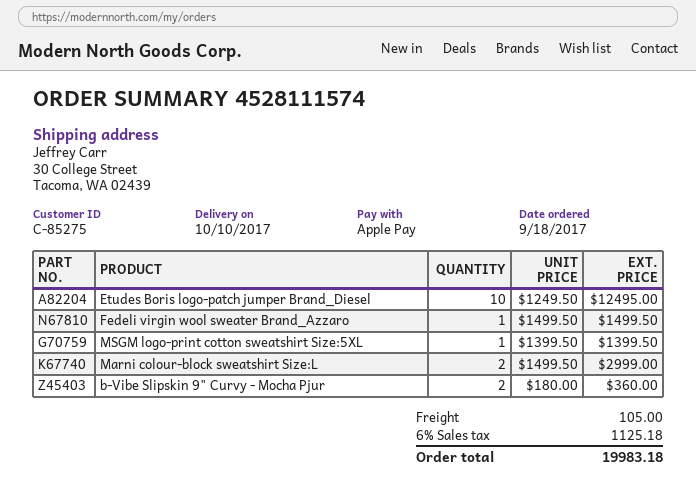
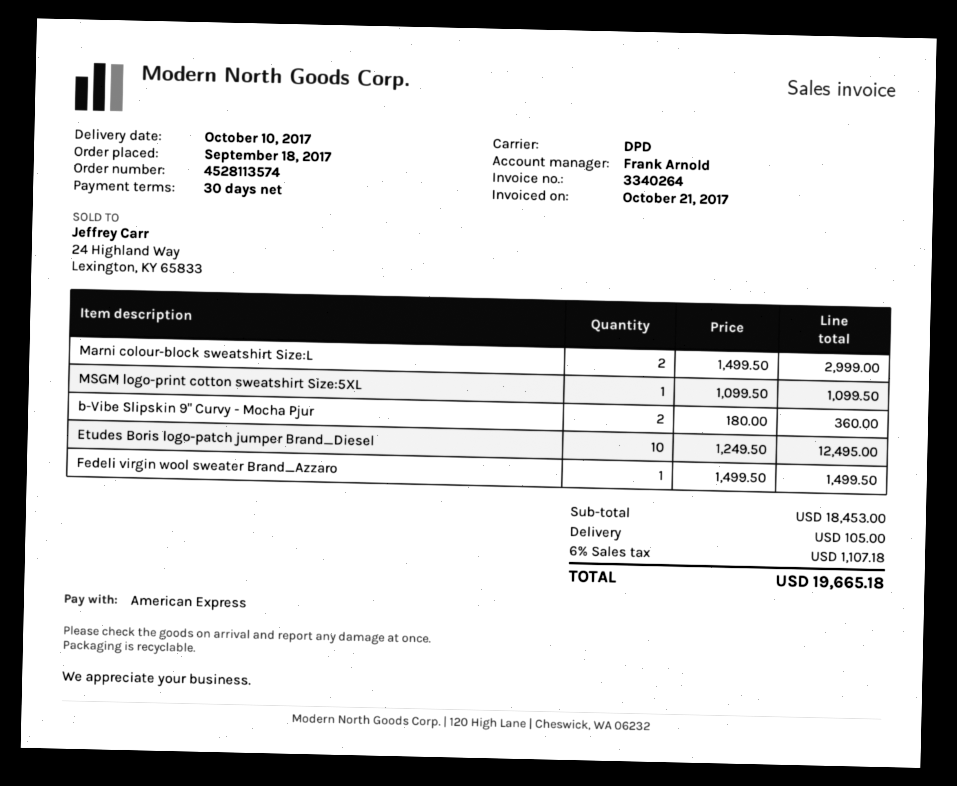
order number: 4528111574 -> 4528113574
payment method: Apple Pay -> American Express
MSGM logo-print cotton sweatshirt Size:5XL: 1 x 1399.50 = 1399.50 -> 1 x 1099.50 = 1099.50
tax: 6% = 1125.18 -> 6% = 1107.18
total: 19983.18 -> 19665.18

